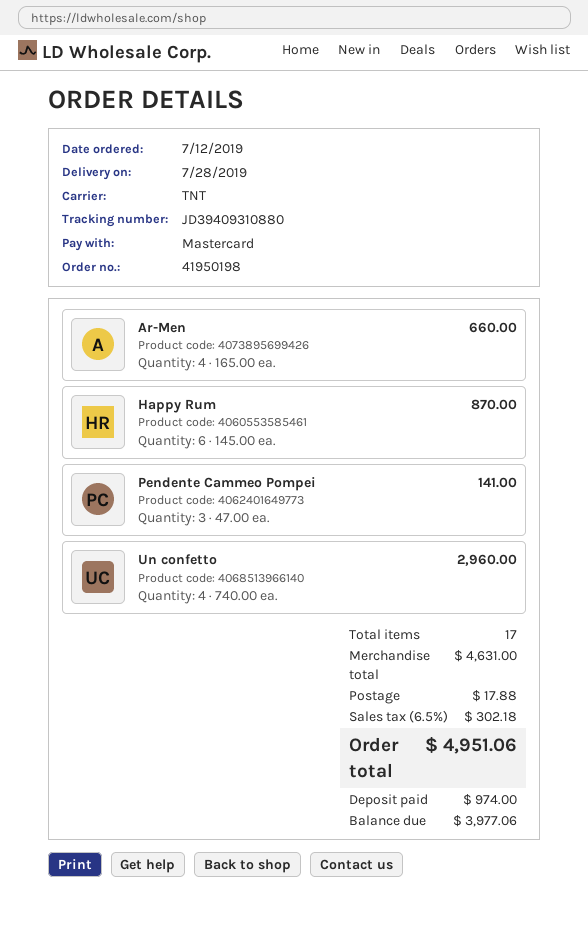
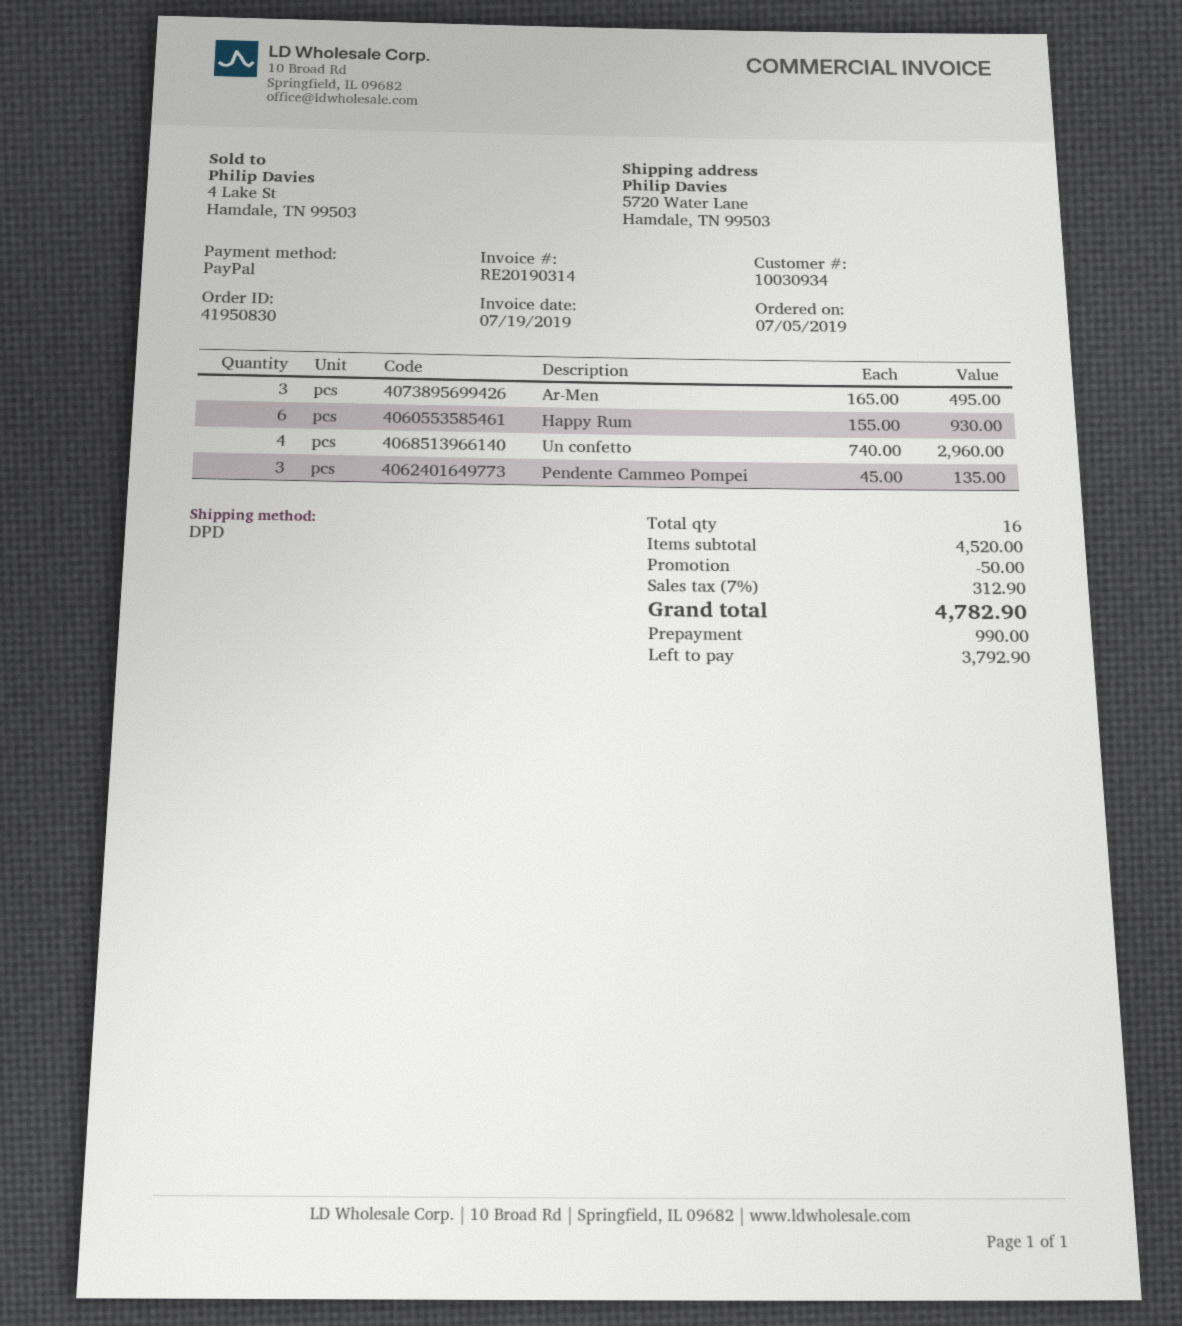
order number: 41950198 -> 41950830
order date: 2019-07-12 -> 2019-07-05
payment method: Mastercard -> PayPal
shipping method: TNT -> DPD
Ar-Men: 4 x 165.00 = 660.00 -> 3 x 165.00 = 495.00
Happy Rum: 6 x 145.00 = 870.00 -> 6 x 155.00 = 930.00
Pendente Cammeo Pompei: 3 x 47.00 = 141.00 -> 3 x 45.00 = 135.00
total quantity: 17 -> 16
subtotal: 4631.00 -> 4520.00
discount: none -> 50.00
shipping: 17.88 -> none
tax: 6.5% = 302.18 -> 7% = 312.90
total: 4951.06 -> 4782.90
deposit: 974.00 -> 990.00
balance: 3977.06 -> 3792.90

